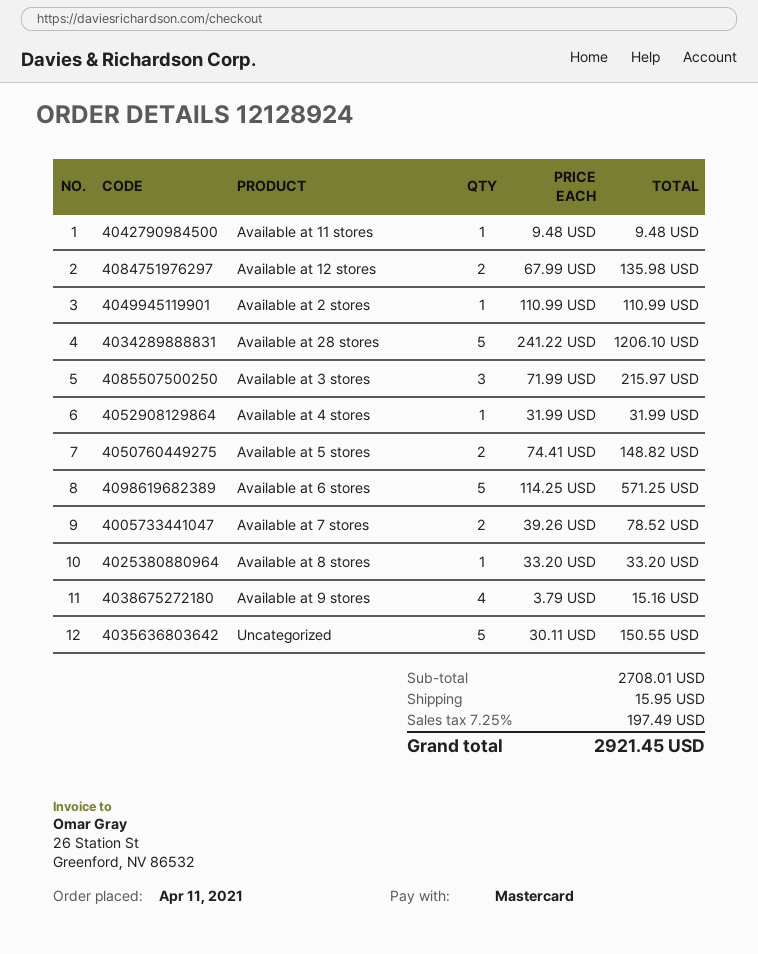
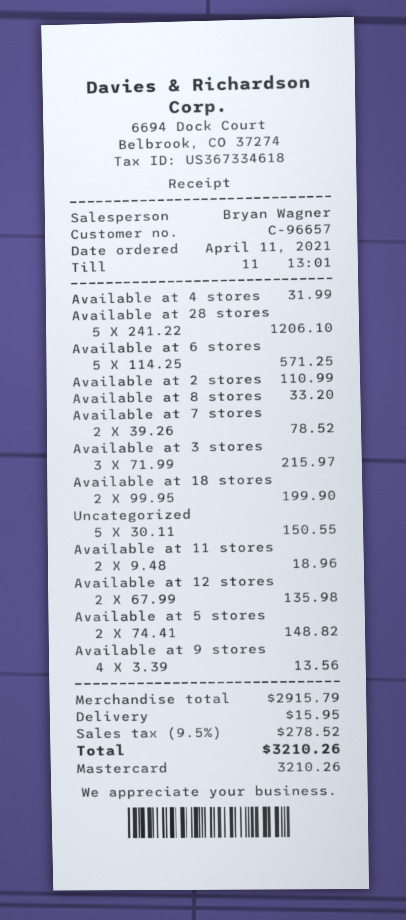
Available at 11 stores: 1 x 9.48 = 9.48 -> 2 x 9.48 = 18.96
Available at 9 stores: 4 x 3.79 = 15.16 -> 4 x 3.39 = 13.56
Available at 18 stores: none -> 2 x 99.95 = 199.90
subtotal: 2708.01 -> 2915.79
tax: 7.25% = 197.49 -> 9.5% = 278.52
total: 2921.45 -> 3210.26

